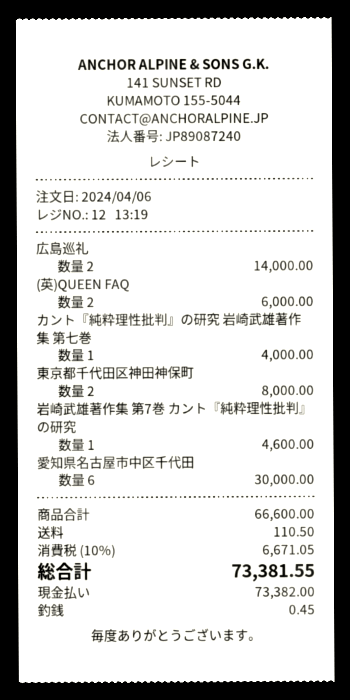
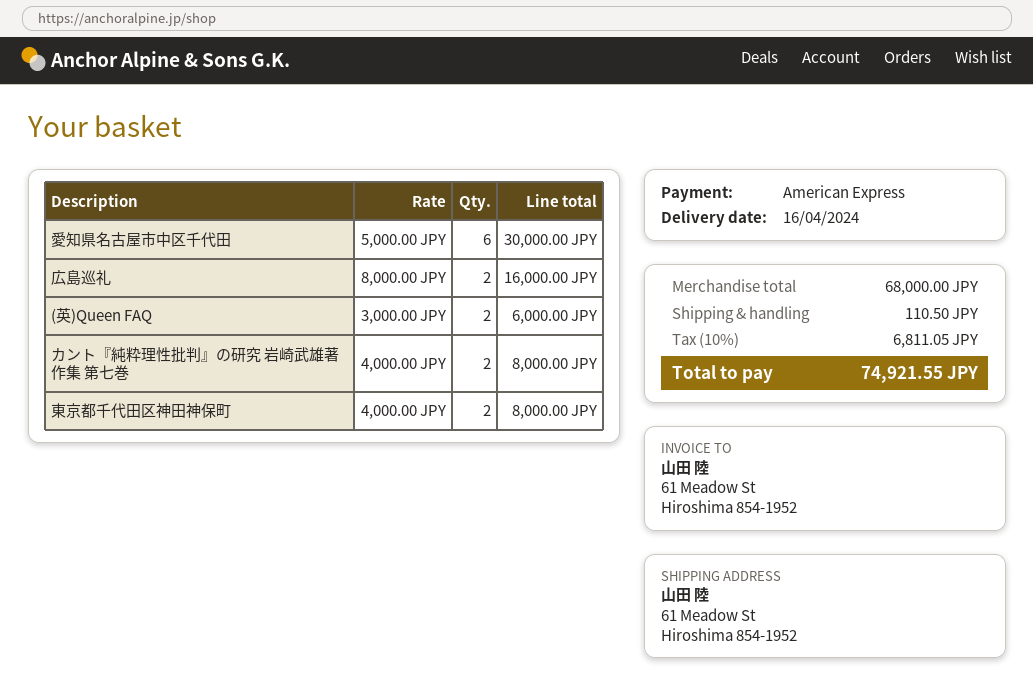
payment method: cash -> American Express
広島巡礼: 2 for 14000.00 -> 2 for 16000.00
カント『純粋理性批判』の研究 岩崎武雄著作集 第七巻: 1 for 4000.00 -> 2 for 8000.00
岩崎武雄著作集 第7巻 カント『純粋理性批判』の研究: 1 for 4600.00 -> none
subtotal: 66600.00 -> 68000.00
tax: 10% = 6671.05 -> 10% = 6811.05
total: 73381.55 -> 74921.55

